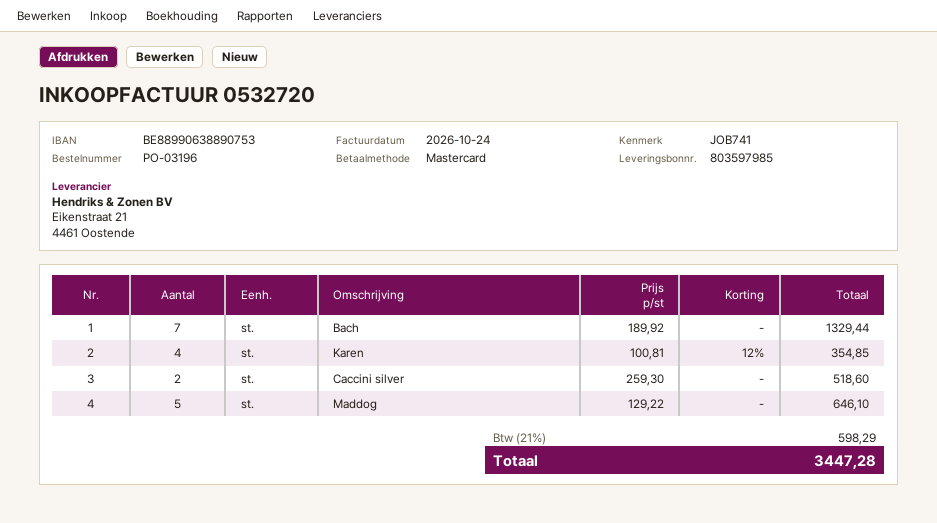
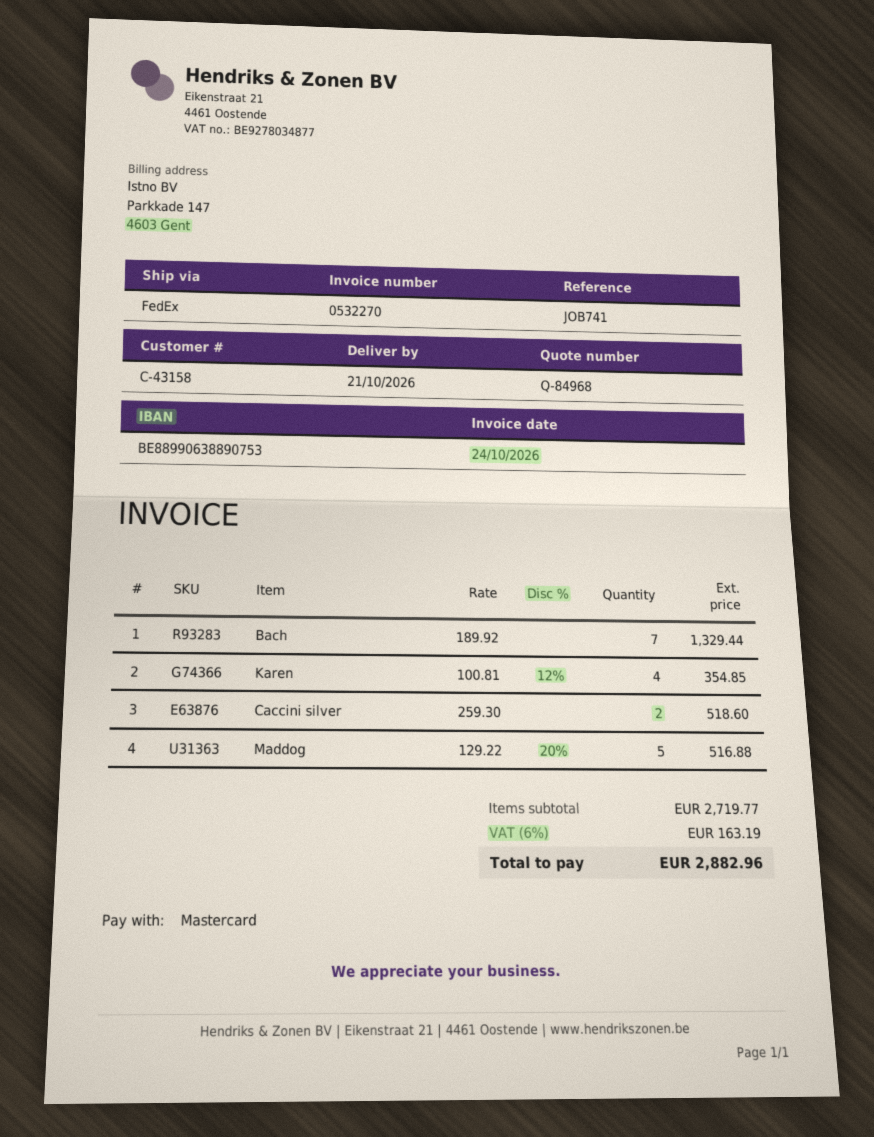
invoice number: 0532720 -> 0532270
Maddog: 5 x 129.22 = 646.10 -> 5 x 129.22 - 20% = 516.88
tax: 21% = 598.29 -> 6% = 163.19
total: 3447.28 -> 2882.96

